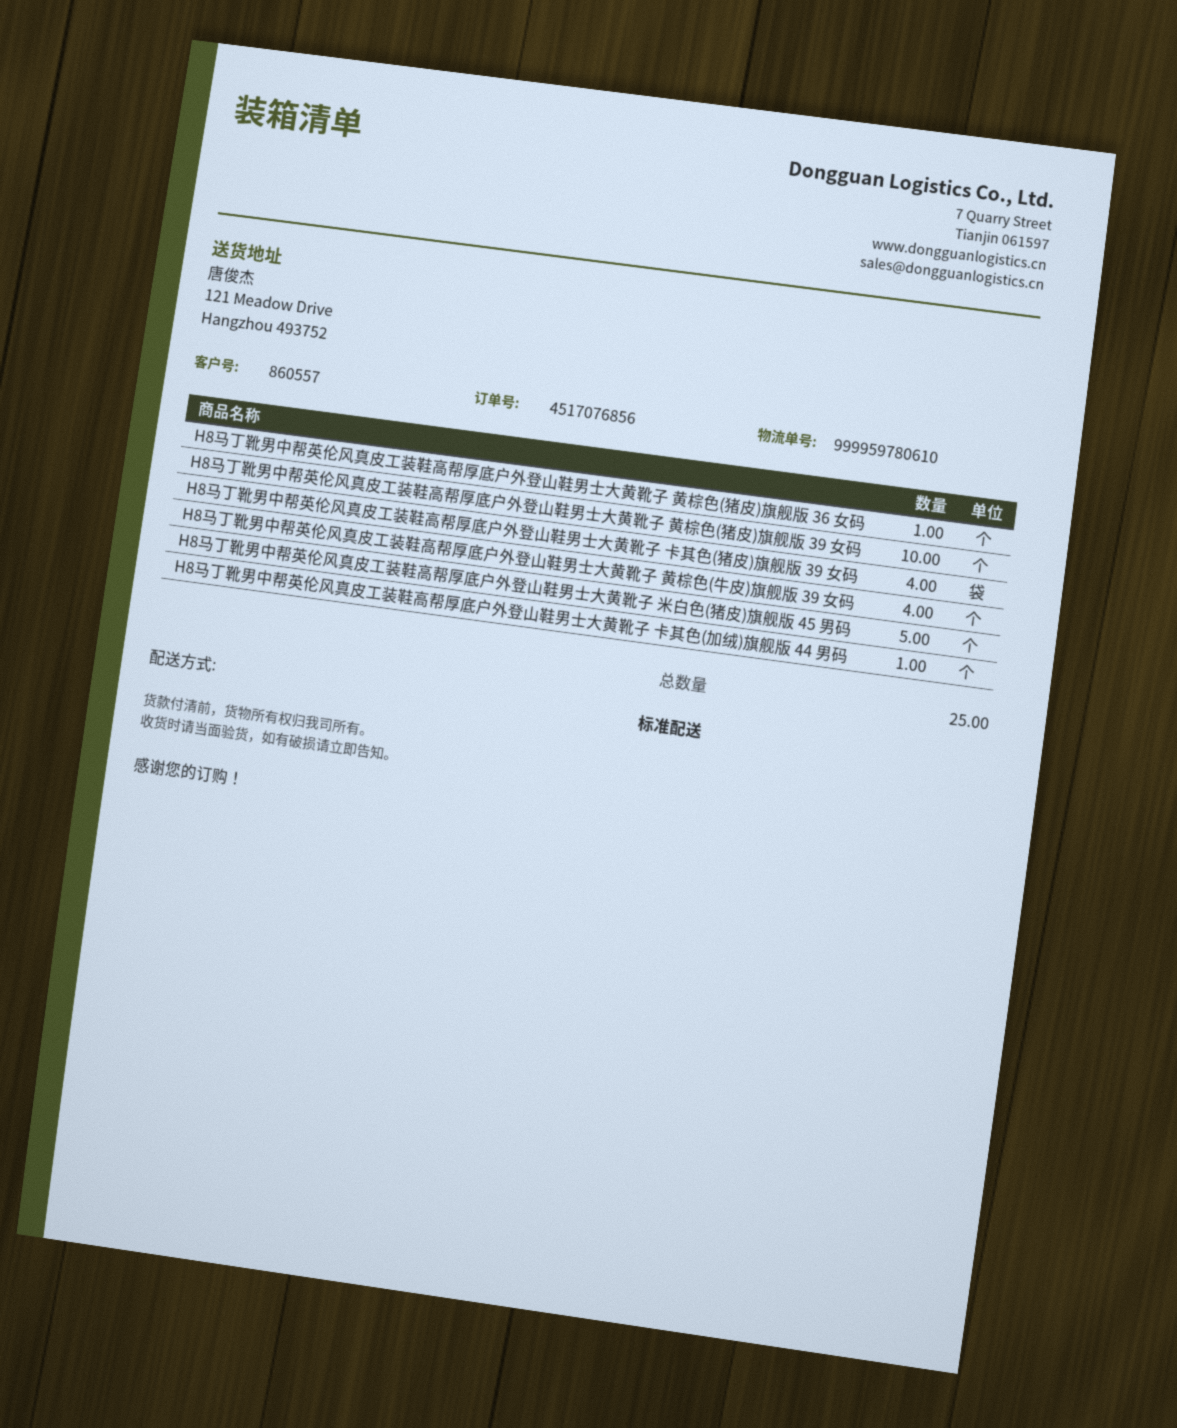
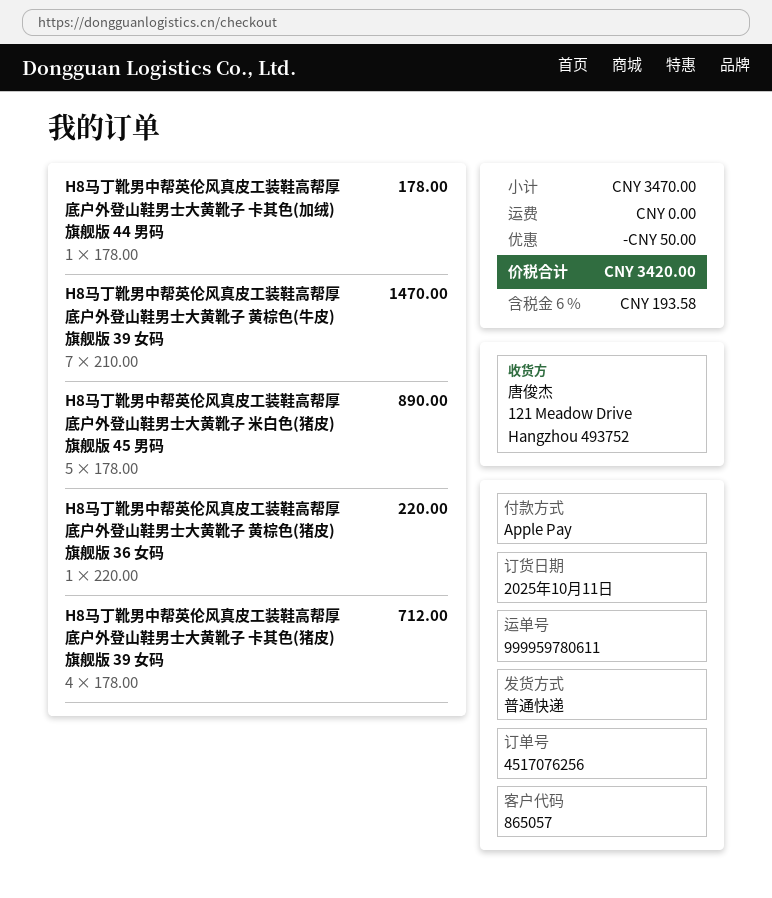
order number: 4517076856 -> 4517076256
customer number: 860557 -> 865057
tracking number: 999959780610 -> 999959780611
H8马丁靴男中帮英伦风真皮工装鞋高帮厚底户外登山鞋男士大黄靴子 黄棕色(猪皮)旗舰版 39 女码: 10 -> none
H8马丁靴男中帮英伦风真皮工装鞋高帮厚底户外登山鞋男士大黄靴子 黄棕色(牛皮)旗舰版 39 女码: 4 -> 7

